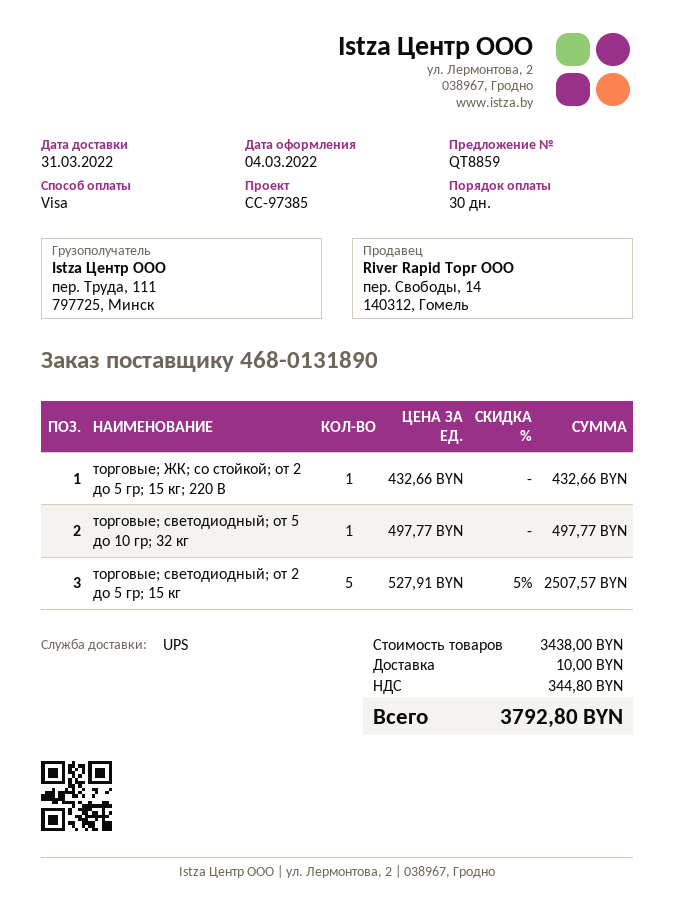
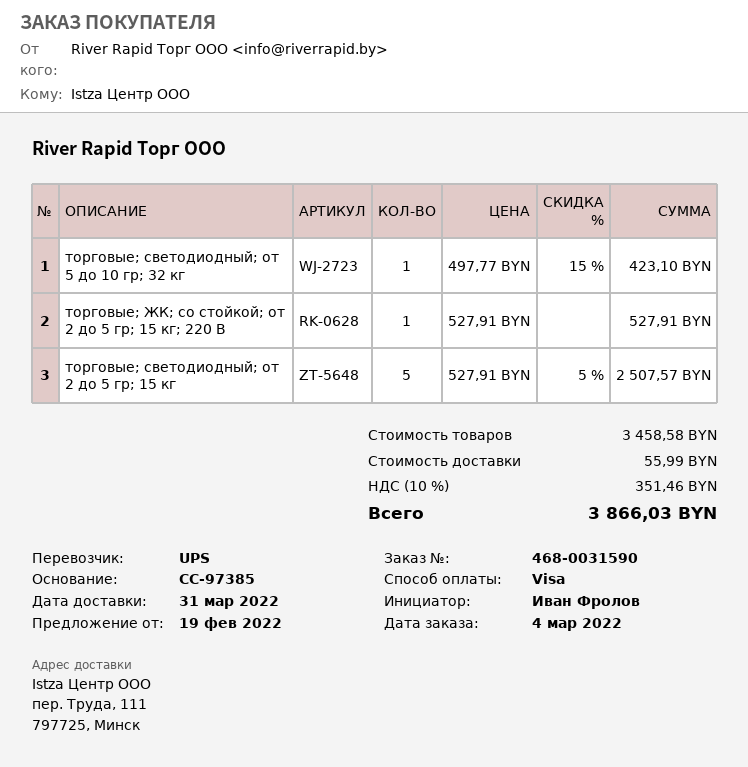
order number: 468-0131890 -> 468-0031590
торговые; ЖК; со стойкой; от 2 до 5 гр; 15 кг; 220 В: 1 x 432.66 = 432.66 -> 1 x 527.91 = 527.91
торговые; светодиодный; от 5 до 10 гр; 32 кг: 1 x 497.77 = 497.77 -> 1 x 497.77 - 15% = 423.10
subtotal: 3438.00 -> 3458.58
shipping: 10.00 -> 55.99
tax: 344.80 -> 351.46
total: 3792.80 -> 3866.03

